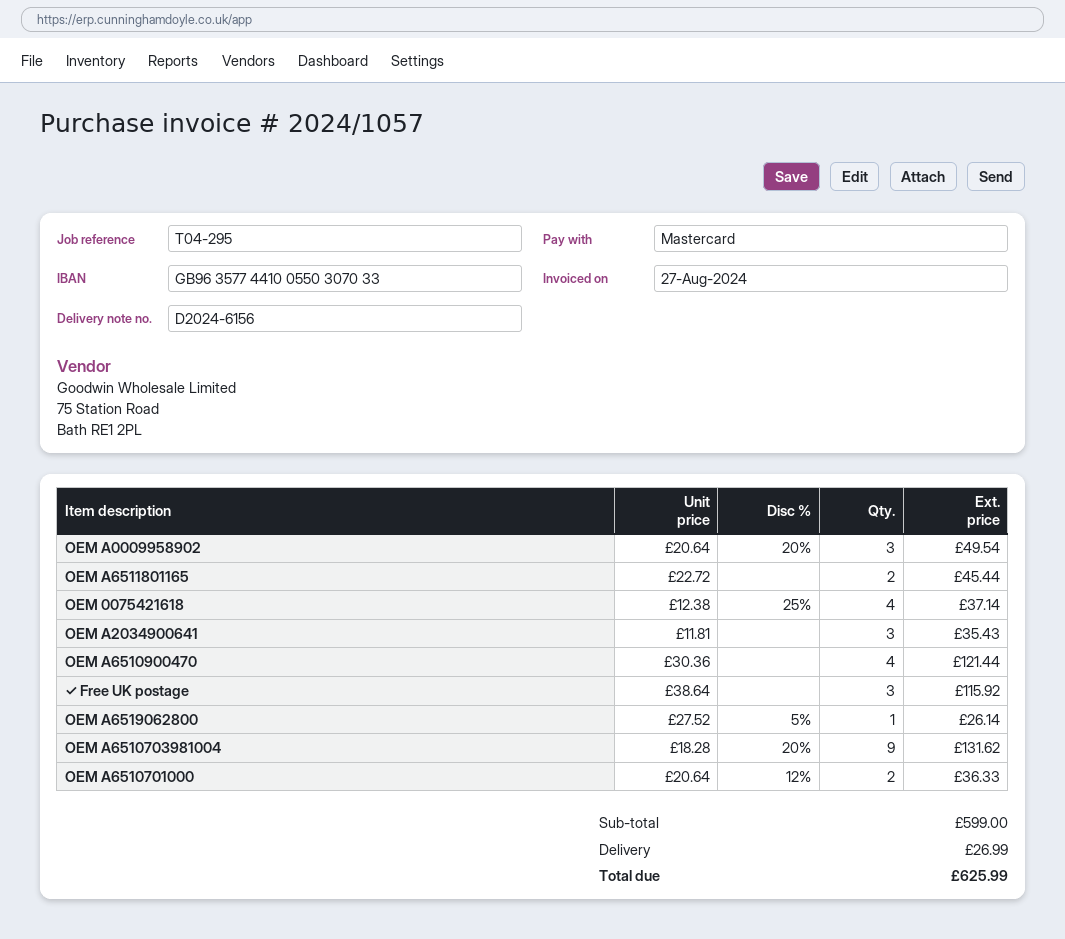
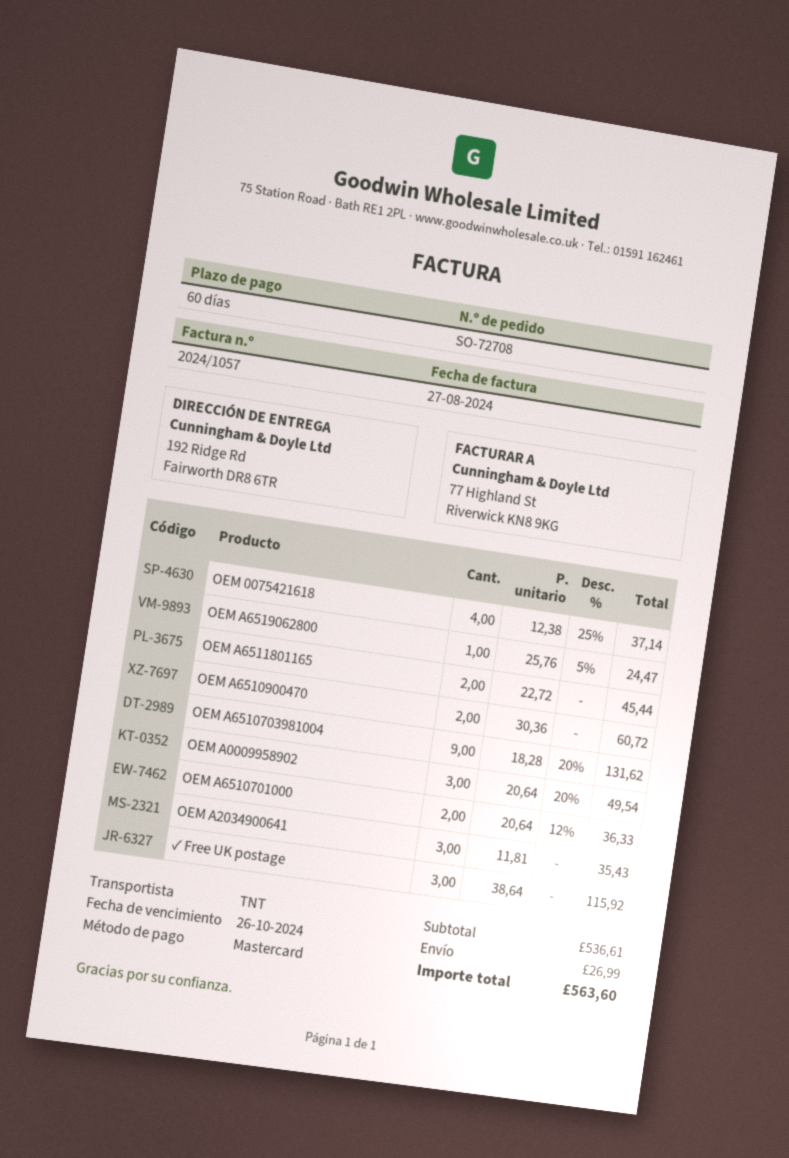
OEM A6510900470: 4 x 30.36 = 121.44 -> 2 x 30.36 = 60.72
OEM A6519062800: 1 x 27.52 - 5% = 26.14 -> 1 x 25.76 - 5% = 24.47
subtotal: 599.00 -> 536.61
total: 625.99 -> 563.60

